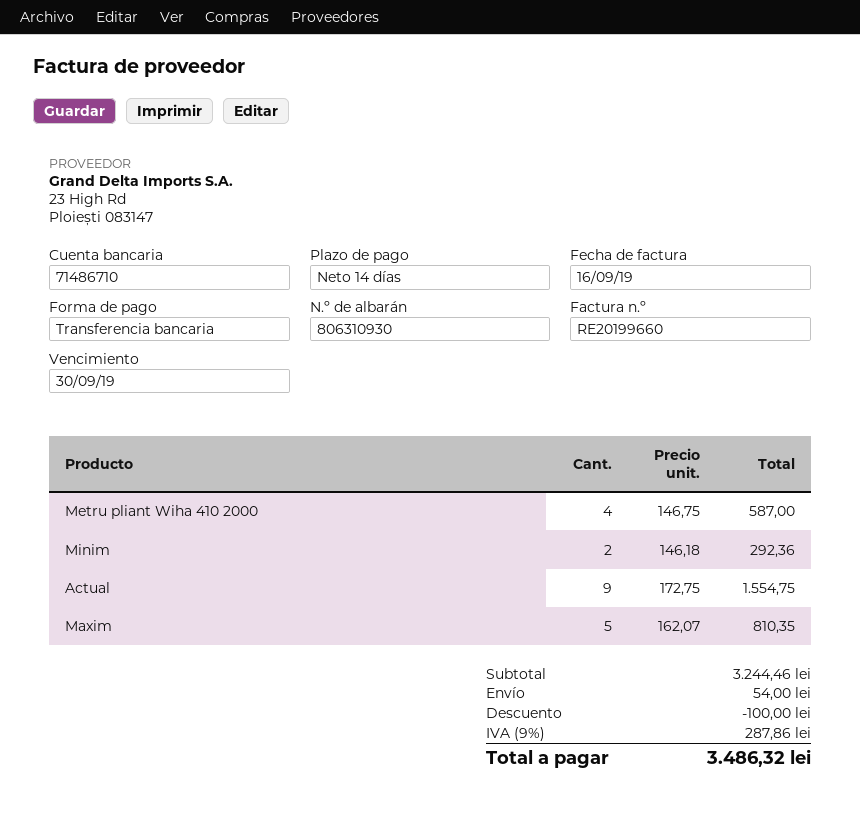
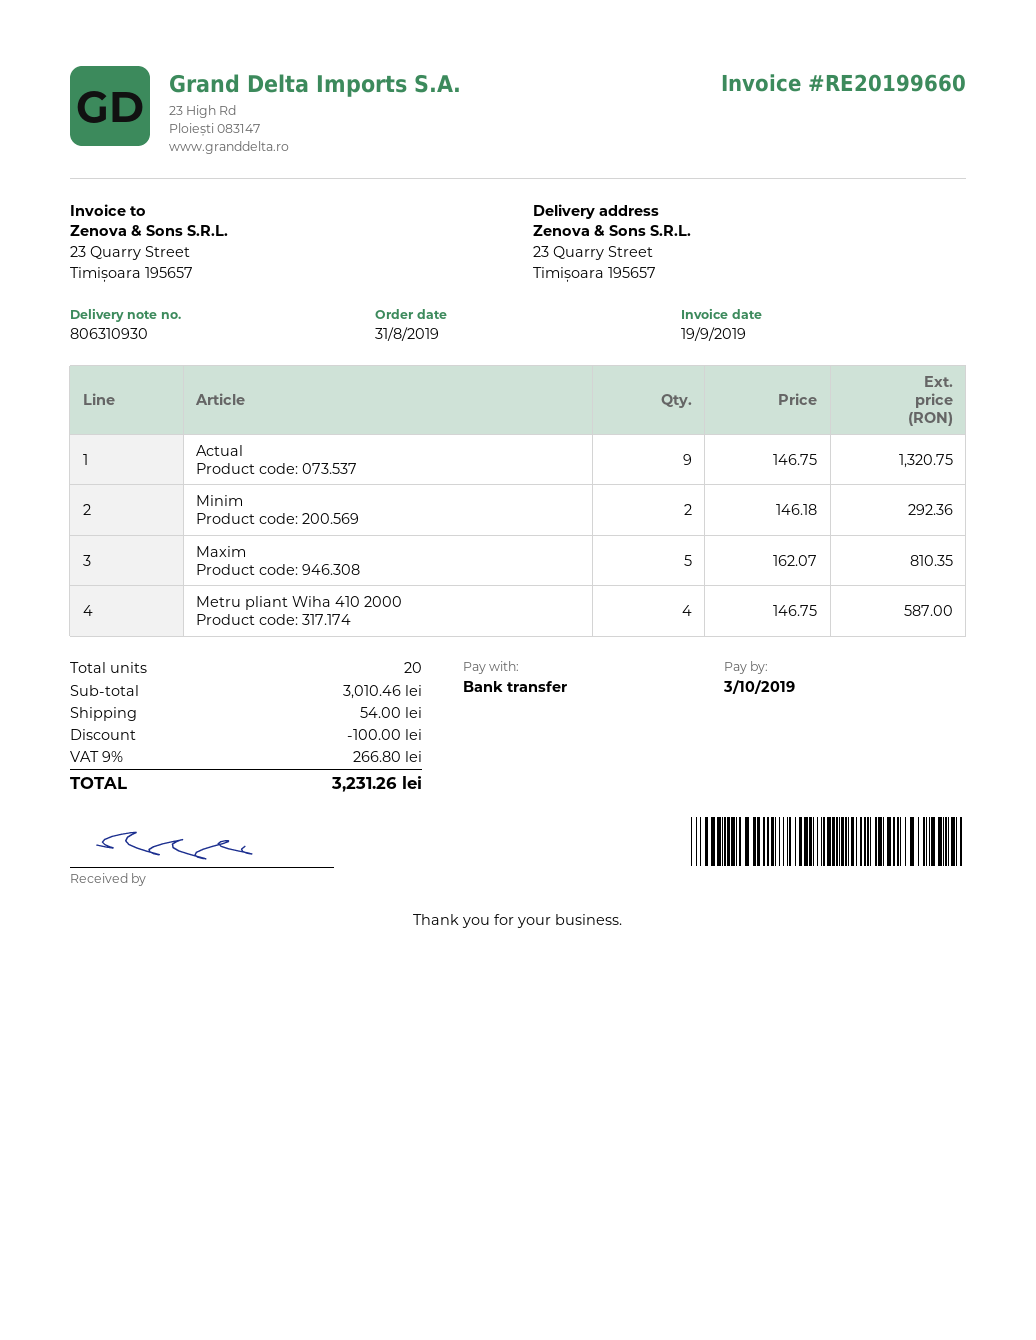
invoice date: 2019-09-16 -> 2019-09-19
due date: 2019-09-30 -> 2019-10-03
Actual: 9 x 172.75 = 1554.75 -> 9 x 146.75 = 1320.75
subtotal: 3244.46 -> 3010.46
tax: 9% = 287.86 -> 9% = 266.80
total: 3486.32 -> 3231.26

